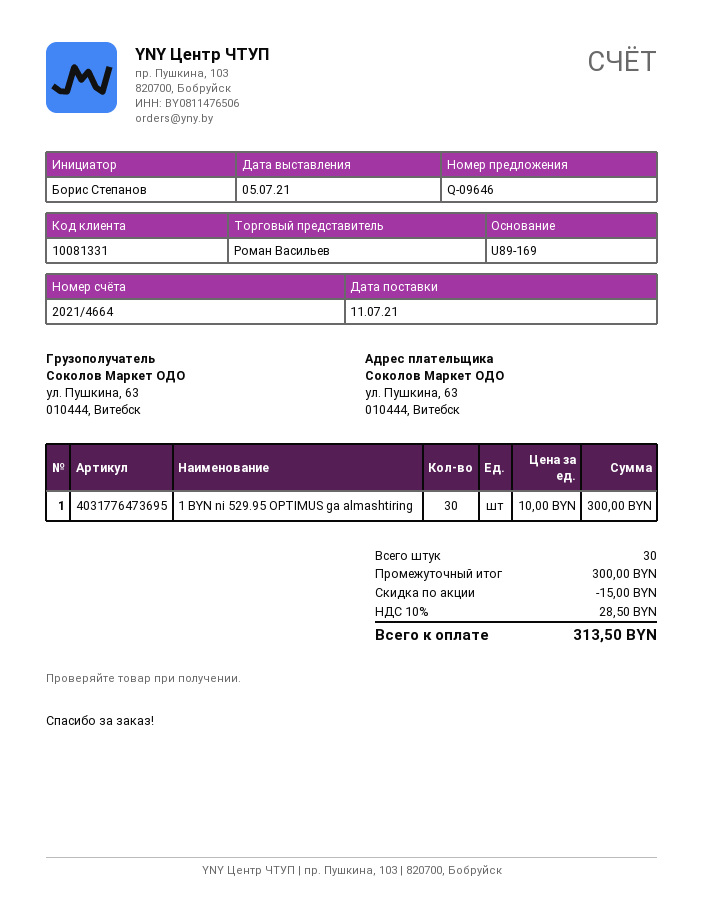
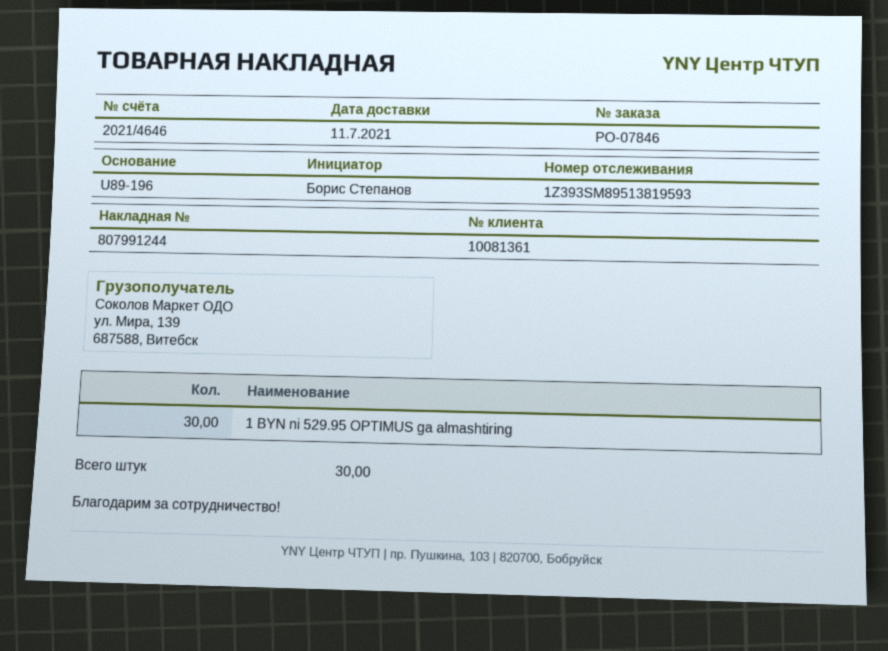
invoice number: 2021/4664 -> 2021/4646
customer number: 10081331 -> 10081361
reference: U89-169 -> U89-196
ship to: ул. Пушкина, 63, 010444, Витебск -> ул. Мира, 139, 687588, Витебск

